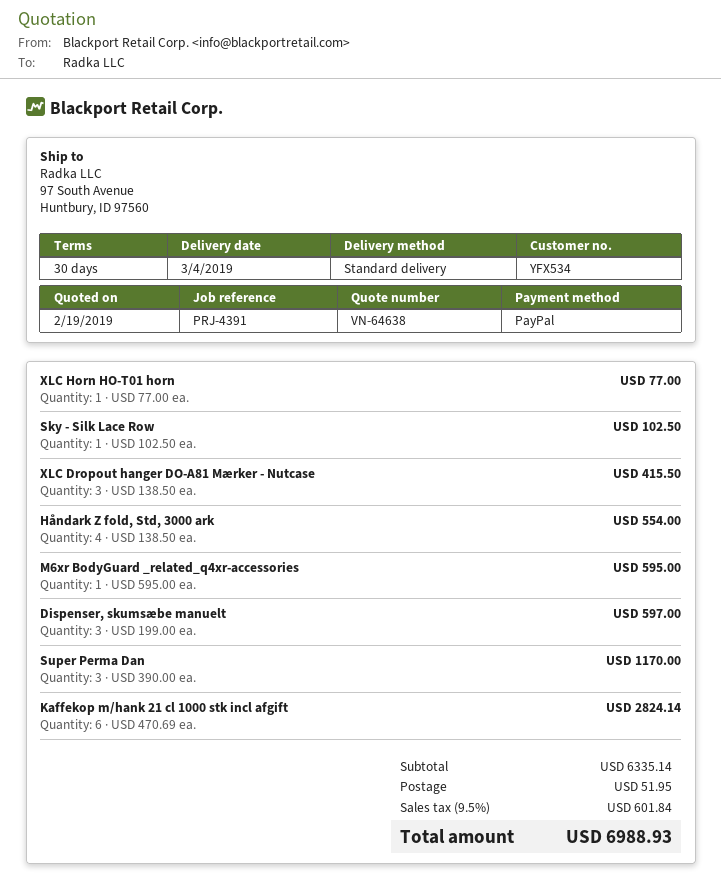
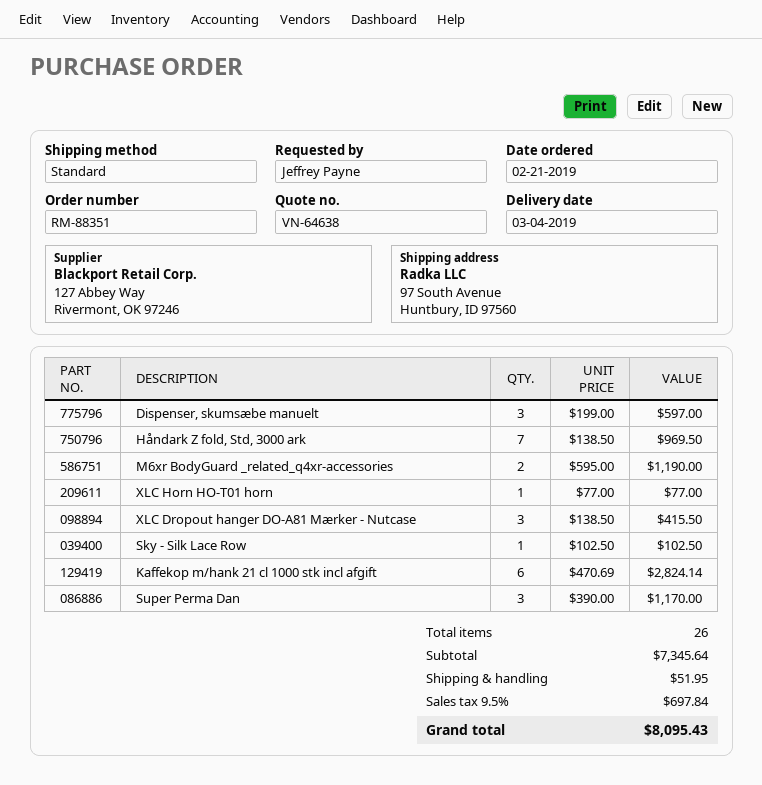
Håndark Z fold, Std, 3000 ark: 4 x 138.50 = 554.00 -> 7 x 138.50 = 969.50
M6xr BodyGuard _related_q4xr-accessories: 1 x 595.00 = 595.00 -> 2 x 595.00 = 1190.00
subtotal: 6335.14 -> 7345.64
tax: 9.5% = 601.84 -> 9.5% = 697.84
total: 6988.93 -> 8095.43

